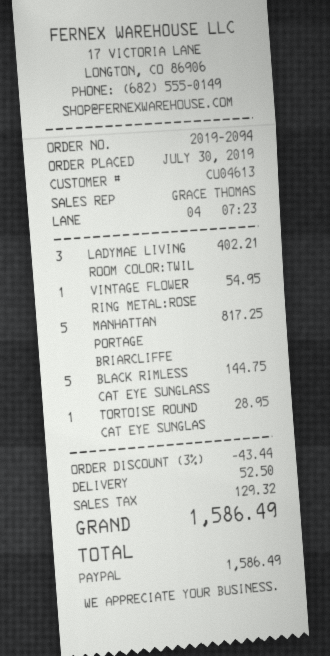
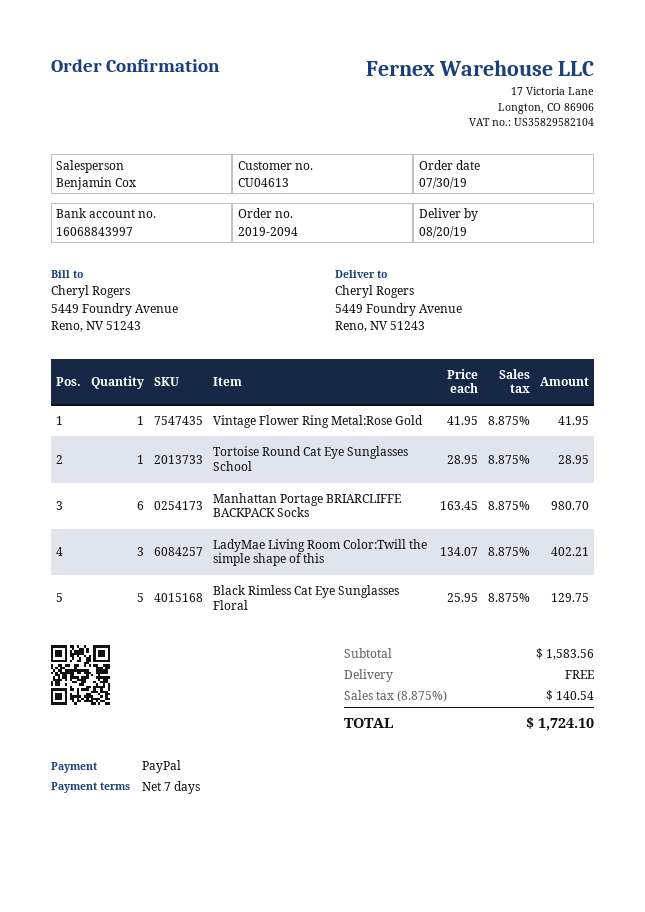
sales rep: GRACE THOMAS -> Benjamin Cox
VINTAGE FLOWER RING METAL:ROSE: 1 for 54.95 -> 1 for 41.95
MANHATTAN PORTAGE BRIARCLIFFE: 5 for 817.25 -> 6 for 980.70
BLACK RIMLESS CAT EYE SUNGLASS: 5 for 144.75 -> 5 for 129.75
discount: 3% = 43.44 -> none
shipping: 52.50 -> 0.00
tax: 129.32 -> 140.54
total: 1586.49 -> 1724.10

